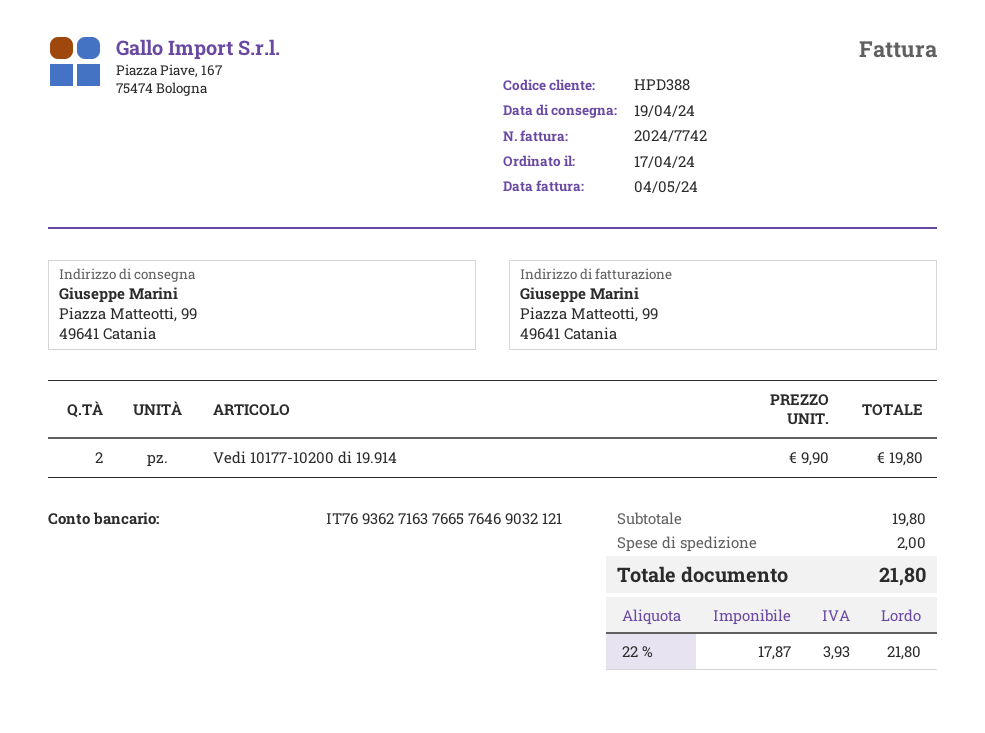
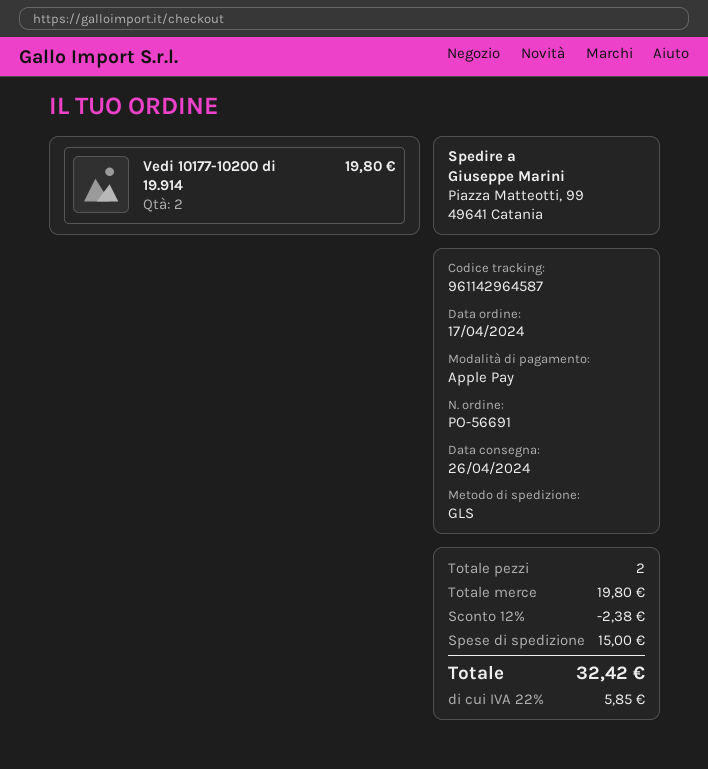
delivery date: 2024-04-19 -> 2024-04-26
discount: none -> 12% = 2.38
shipping: 2.00 -> 15.00
tax: 22% = 3.93 -> 22% = 5.85
total: 21.80 -> 32.42

